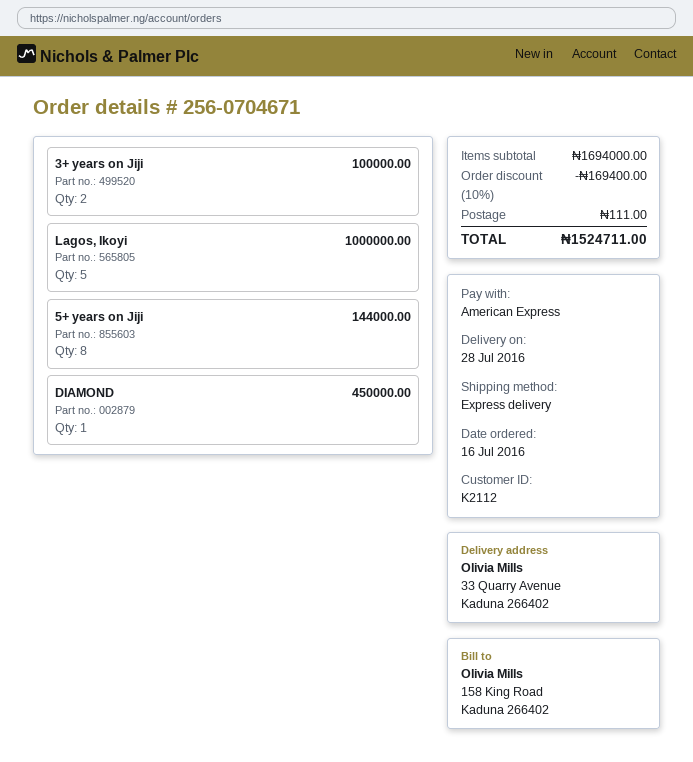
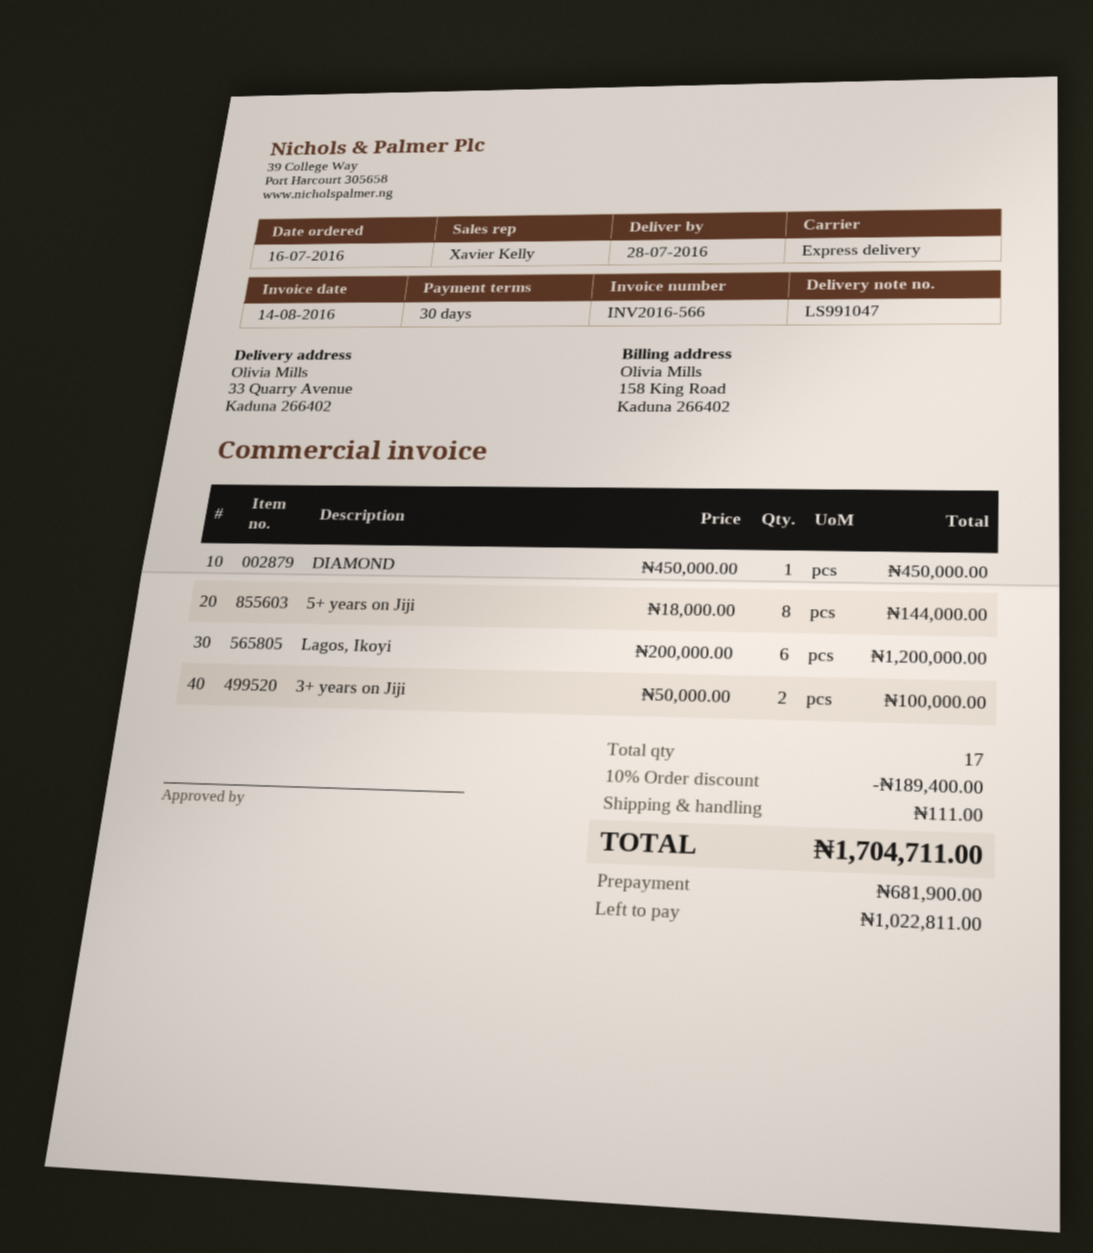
Lagos, Ikoyi: 5 for 1000000.00 -> 6 for 1200000.00
discount: 10% = 169400.00 -> 10% = 189400.00
total: 1524711.00 -> 1704711.00

